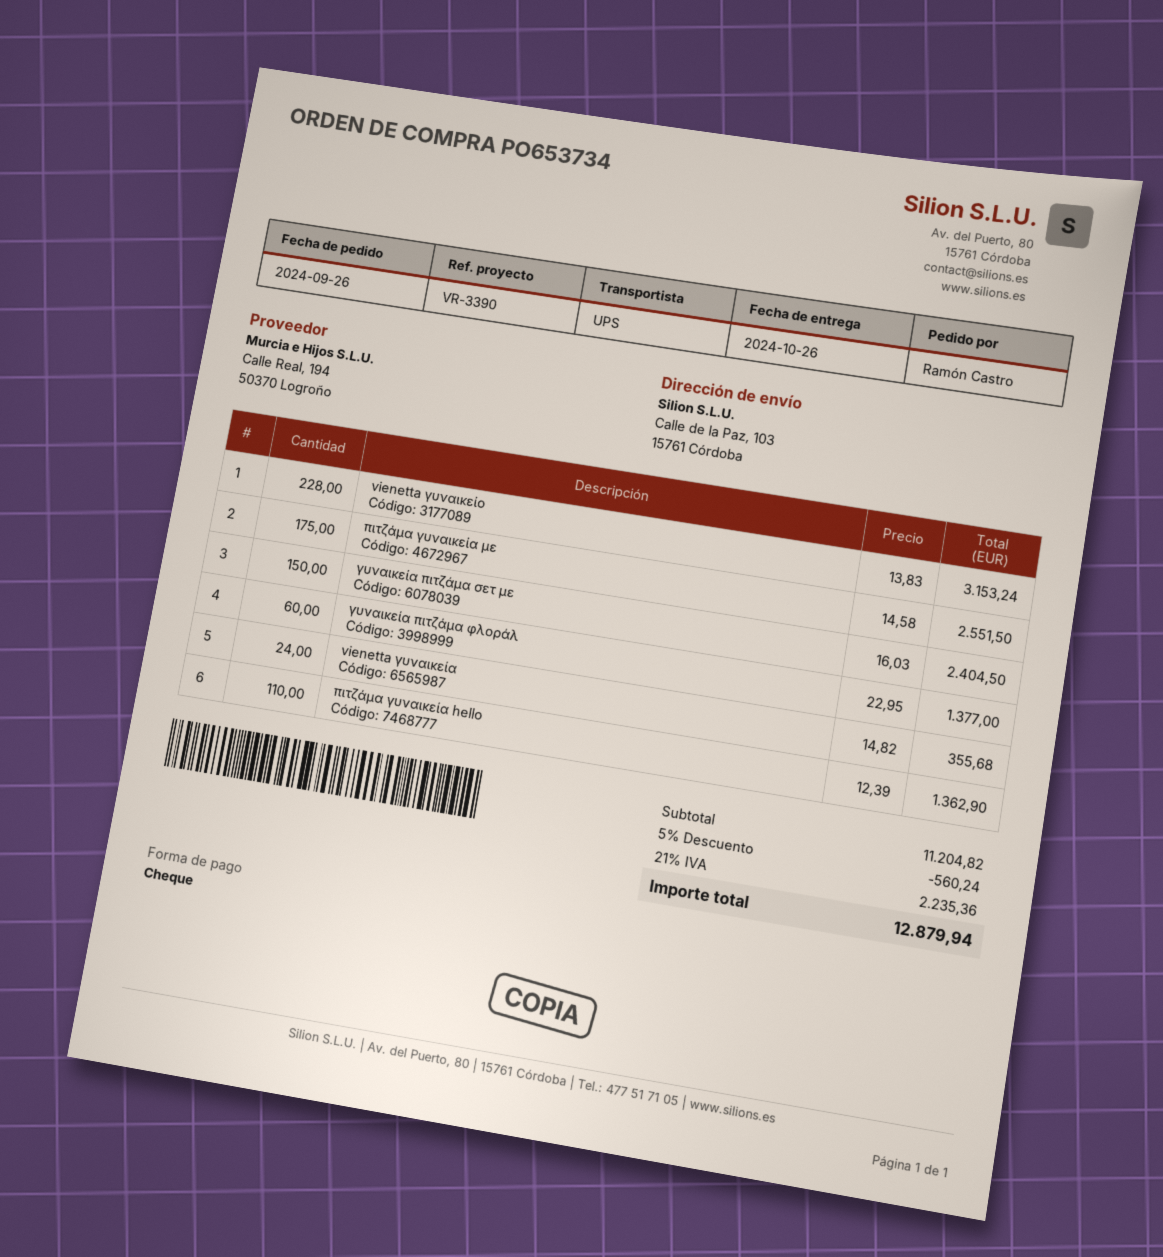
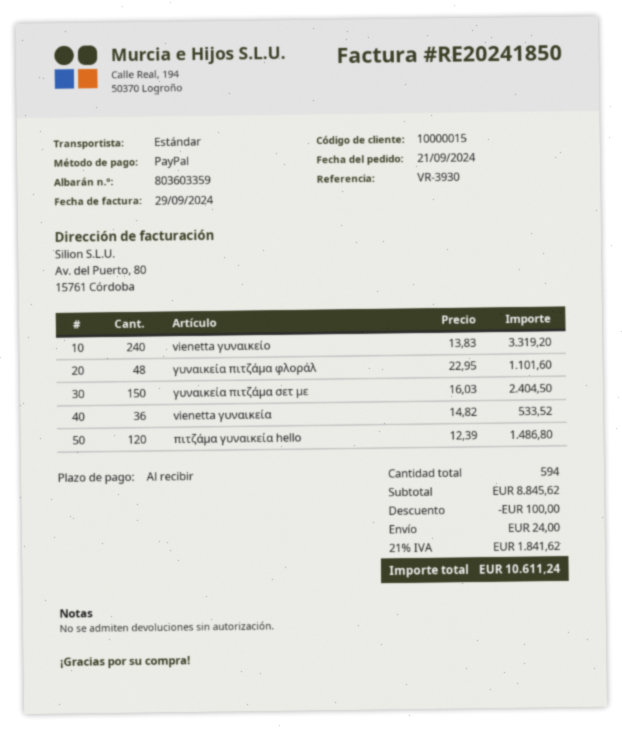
order date: 2024-09-26 -> 2024-09-21
reference: VR-3390 -> VR-3930
payment method: cheque -> PayPal
shipping method: UPS -> standard
vienetta γυναικείο: 228 x 13.83 = 3153.24 -> 240 x 13.83 = 3319.20
πιτζάμα γυναικεία με: 175 x 14.58 = 2551.50 -> none
γυναικεία πιτζάμα φλοράλ: 60 x 22.95 = 1377.00 -> 48 x 22.95 = 1101.60
vienetta γυναικεία: 24 x 14.82 = 355.68 -> 36 x 14.82 = 533.52
πιτζάμα γυναικεία hello: 110 x 12.39 = 1362.90 -> 120 x 12.39 = 1486.80
subtotal: 11204.82 -> 8845.62
discount: 560.24 -> 100.00
shipping: none -> 24.00
tax: 21% = 2235.36 -> 21% = 1841.62
total: 12879.94 -> 10611.24

